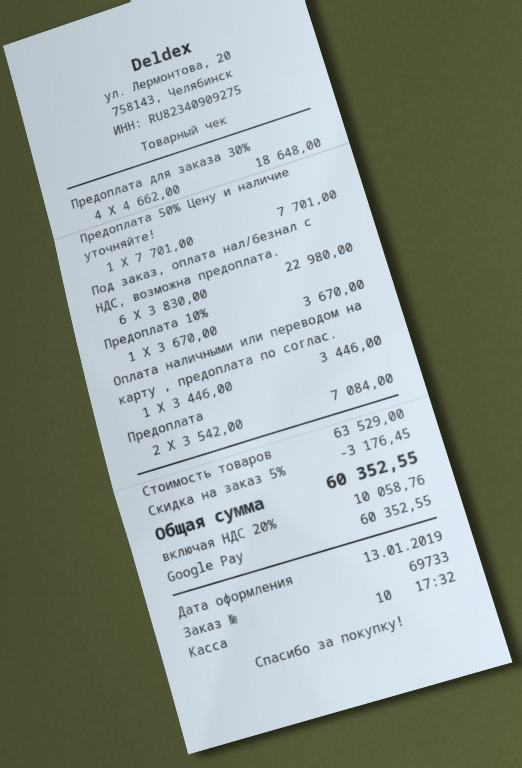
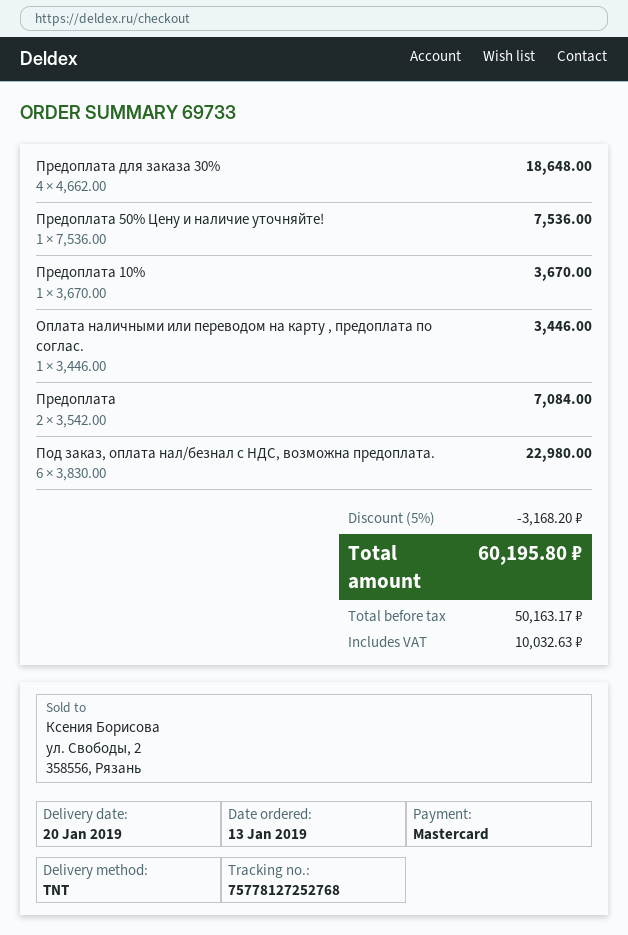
payment method: Google Pay -> Mastercard
Предоплата 50% Цену и наличие уточняйте!: 1 x 7701.00 = 7701.00 -> 1 x 7536.00 = 7536.00
discount: 5% = 3176.45 -> 5% = 3168.20
tax: 10058.76 -> 10032.63
total: 60352.55 -> 60195.80

